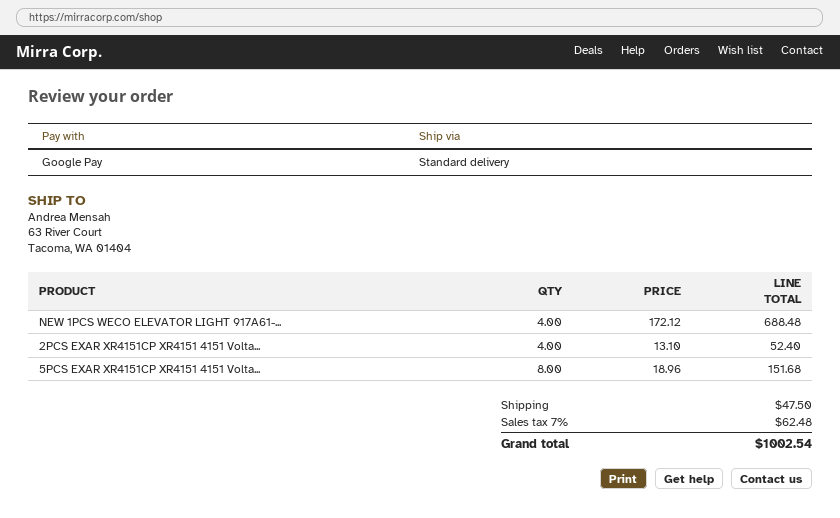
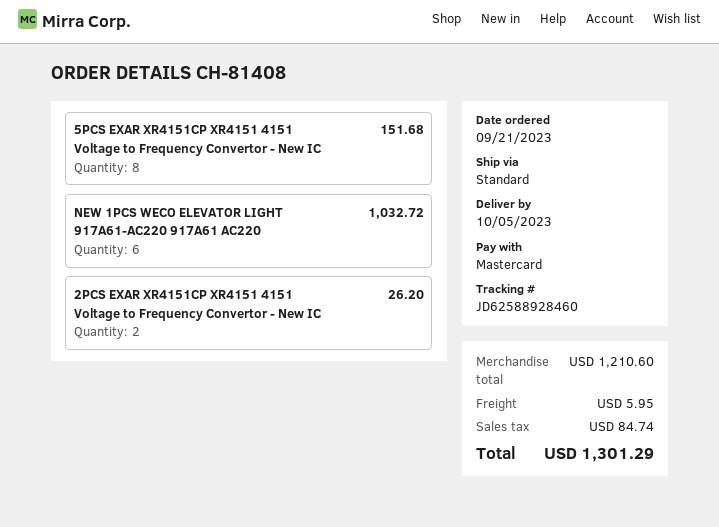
payment method: Google Pay -> Mastercard
NEW 1PCS WECO ELEVATOR LIGHT 917A61-...: 4 for 688.48 -> 6 for 1032.72
2PCS EXAR XR4151CP XR4151 4151 Volta...: 4 for 52.40 -> 2 for 26.20
shipping: 47.50 -> 5.95
tax: 62.48 -> 84.74
total: 1002.54 -> 1301.29

